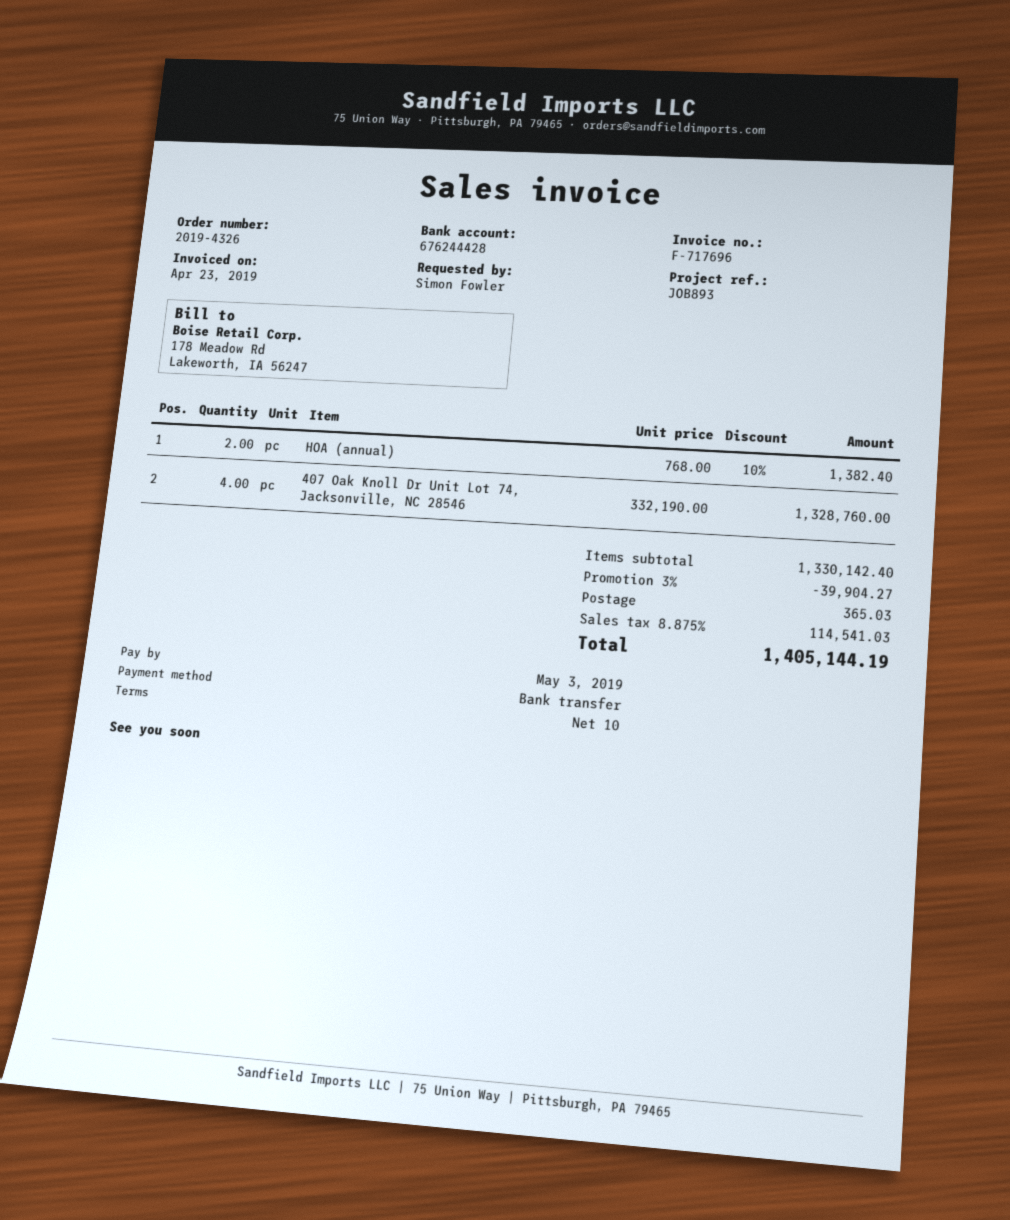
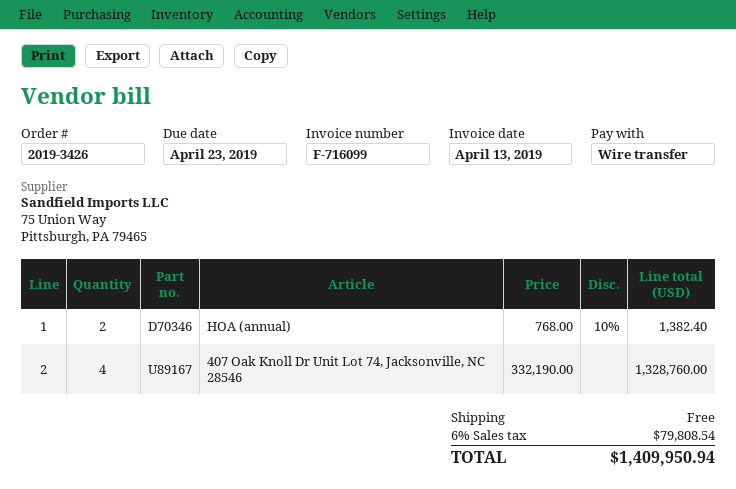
order number: 2019-4326 -> 2019-3426
invoice number: F-717696 -> F-716099
invoice date: 2019-04-23 -> 2019-04-13
due date: 2019-05-03 -> 2019-04-23
discount: 3% = 39904.27 -> none
shipping: 365.03 -> 0.00
tax: 8.875% = 114541.03 -> 6% = 79808.54
total: 1405144.19 -> 1409950.94

